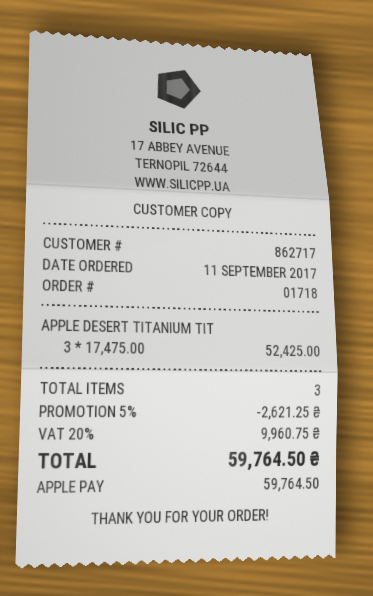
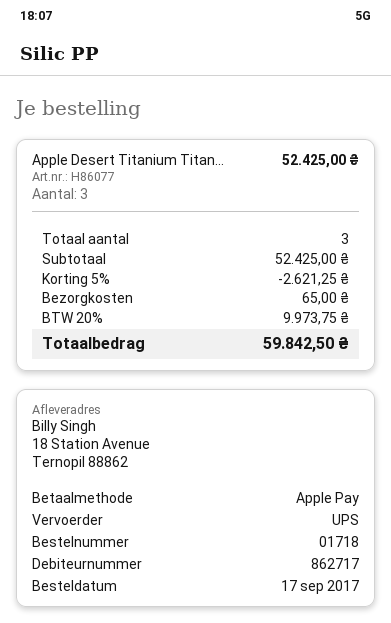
order date: 2017-09-11 -> 2017-09-17
shipping: none -> 65.00
tax: 20% = 9960.75 -> 20% = 9973.75
total: 59764.50 -> 59842.50

